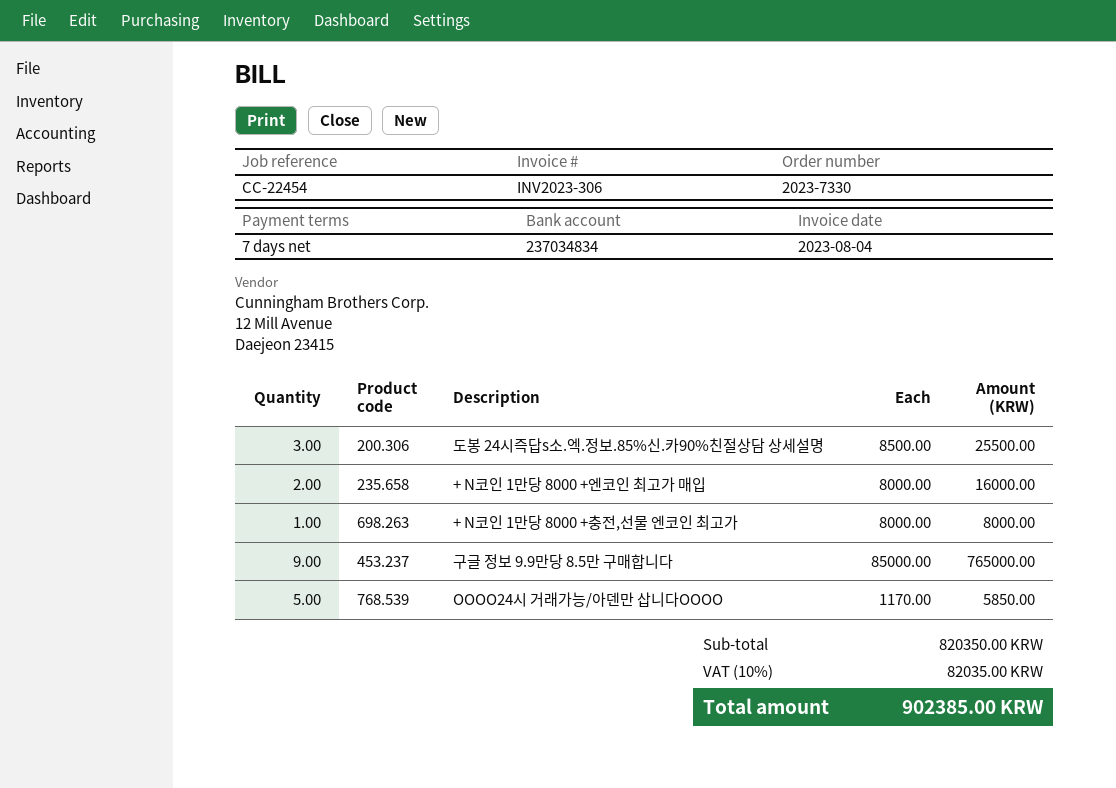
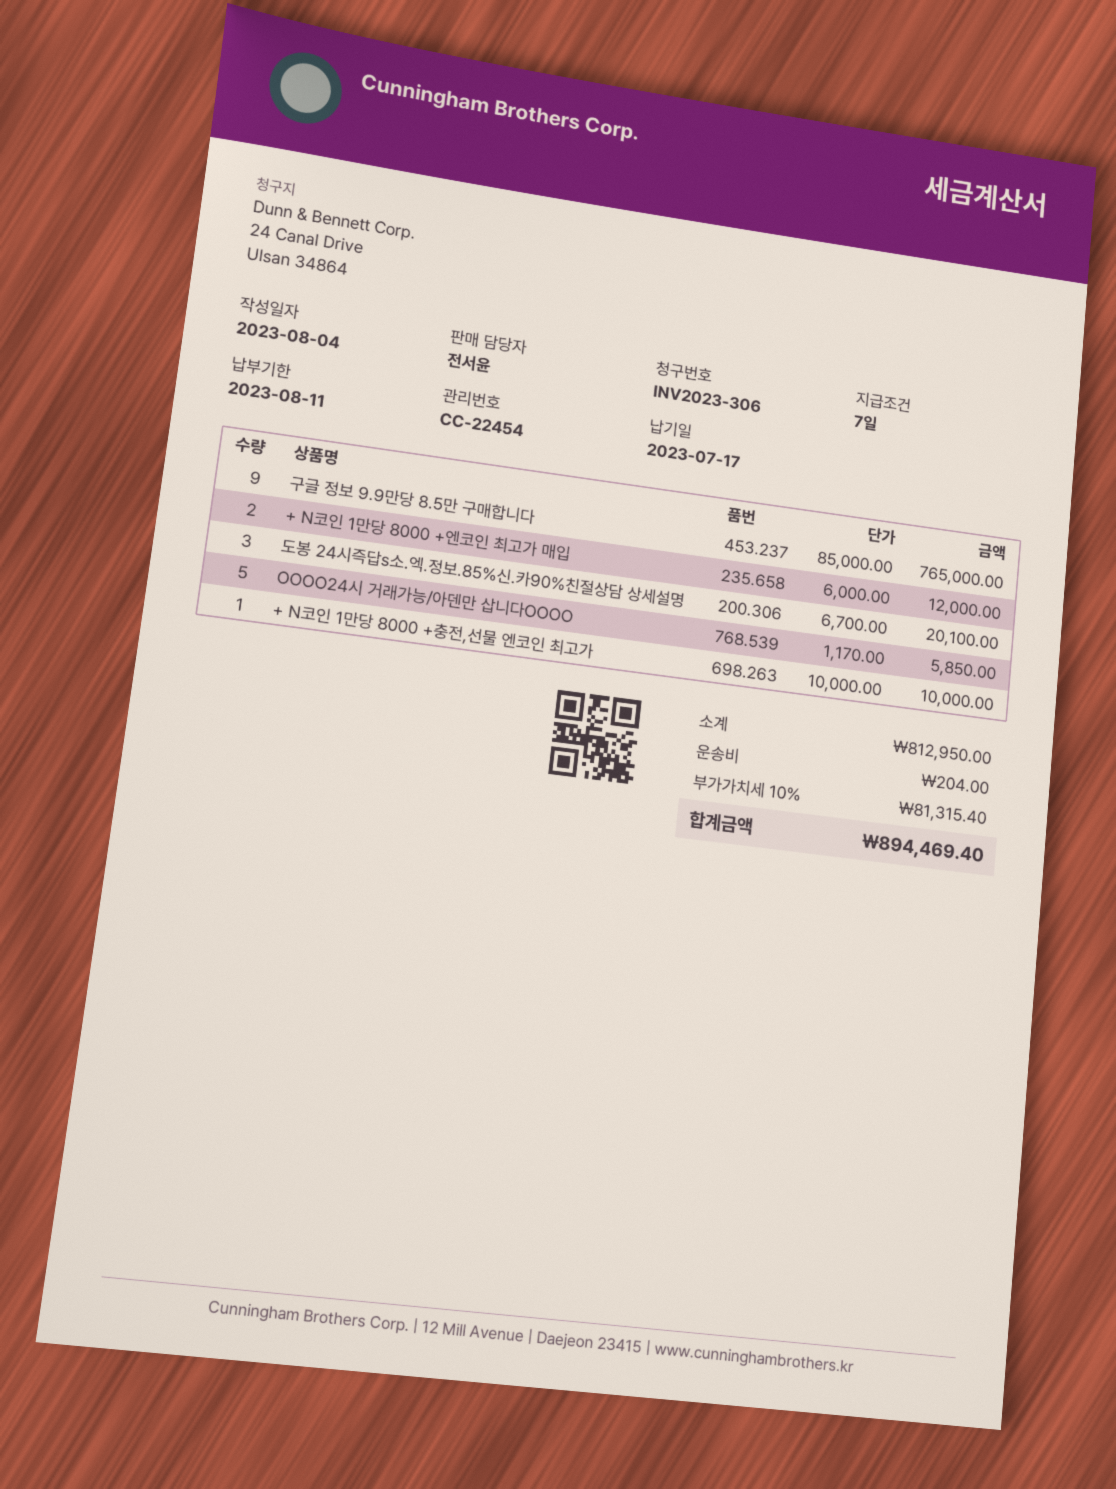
도봉 24시즉답s소.엑.정보.85%신.카90%친절상담 상세설명: 3 x 8500.00 = 25500.00 -> 3 x 6700.00 = 20100.00
+ N코인 1만당 8000 +엔코인 최고가 매입: 2 x 8000.00 = 16000.00 -> 2 x 6000.00 = 12000.00
+ N코인 1만당 8000 +충전,선물 엔코인 최고가: 1 x 8000.00 = 8000.00 -> 1 x 10000.00 = 10000.00
subtotal: 820350.00 -> 812950.00
shipping: none -> 204.00
tax: 10% = 82035.00 -> 10% = 81315.40
total: 902385.00 -> 894469.40

